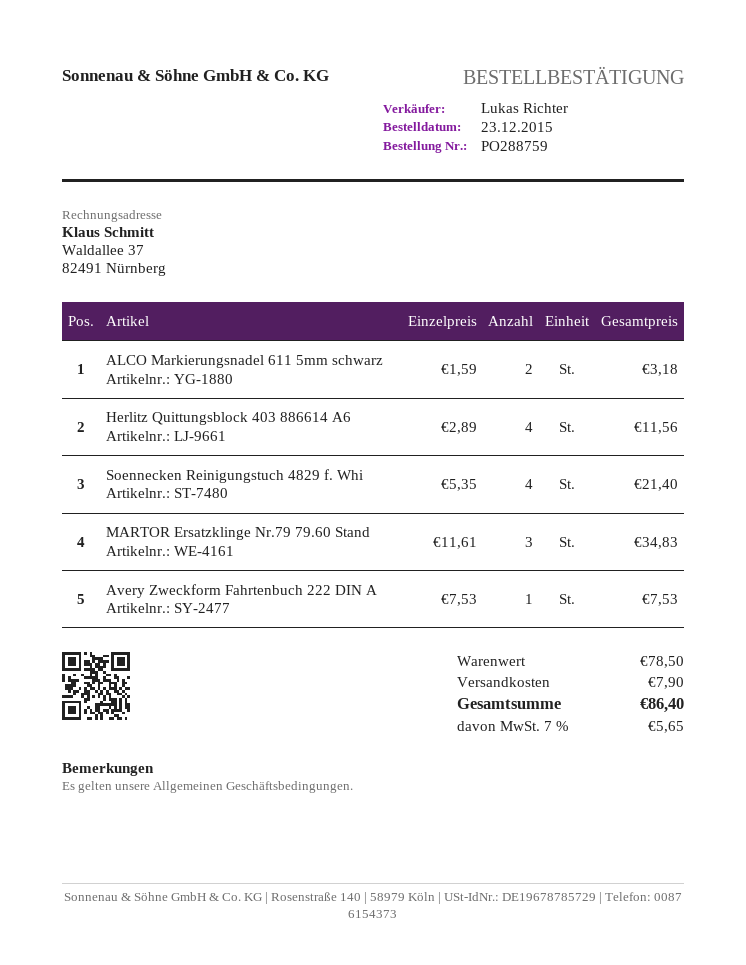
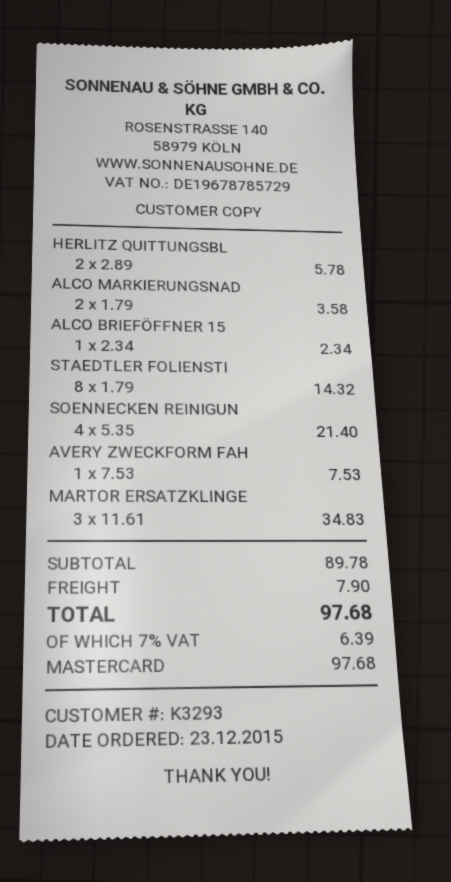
ALCO Markierungsnadel 611 5mm schwarz: 2 x 1.59 = 3.18 -> 2 x 1.79 = 3.58
Herlitz Quittungsblock 403 886614 A6: 4 x 2.89 = 11.56 -> 2 x 2.89 = 5.78
ALCO BRIEFÖFFNER 15: none -> 1 x 2.34 = 2.34
STAEDTLER FOLIENSTI: none -> 8 x 1.79 = 14.32
subtotal: 78.50 -> 89.78
tax: 7% = 5.65 -> 7% = 6.39
total: 86.40 -> 97.68

